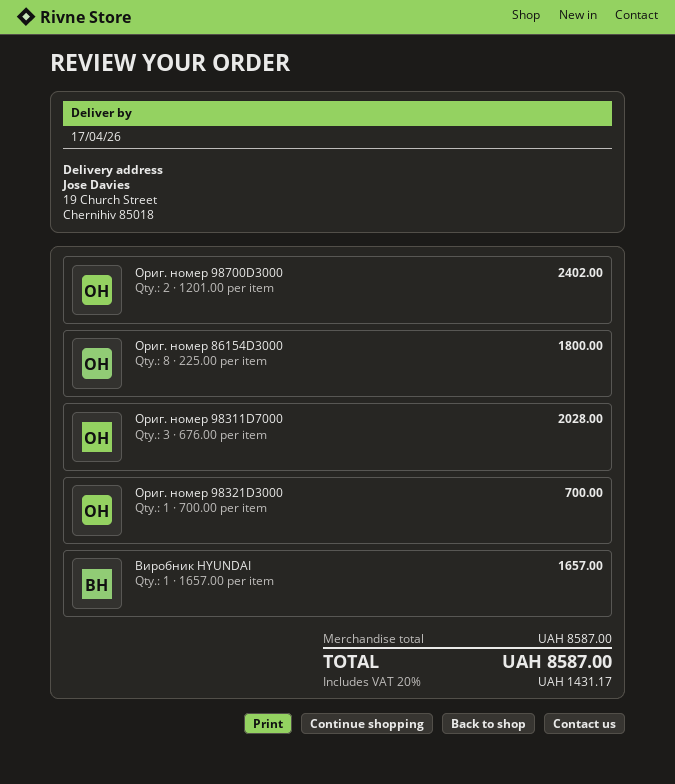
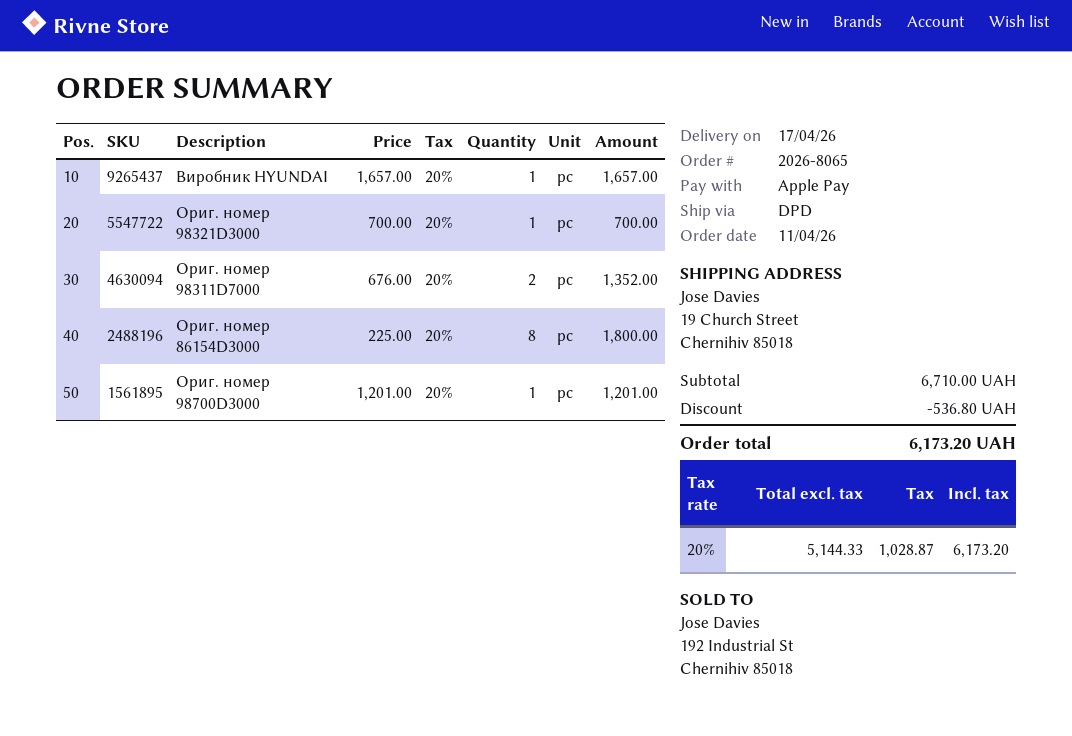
Ориг. номер 98700D3000: 2 x 1201.00 = 2402.00 -> 1 x 1201.00 = 1201.00
Ориг. номер 98311D7000: 3 x 676.00 = 2028.00 -> 2 x 676.00 = 1352.00
subtotal: 8587.00 -> 6710.00
discount: none -> 536.80
tax: 20% = 1431.17 -> 20% = 1028.87
total: 8587.00 -> 6173.20

